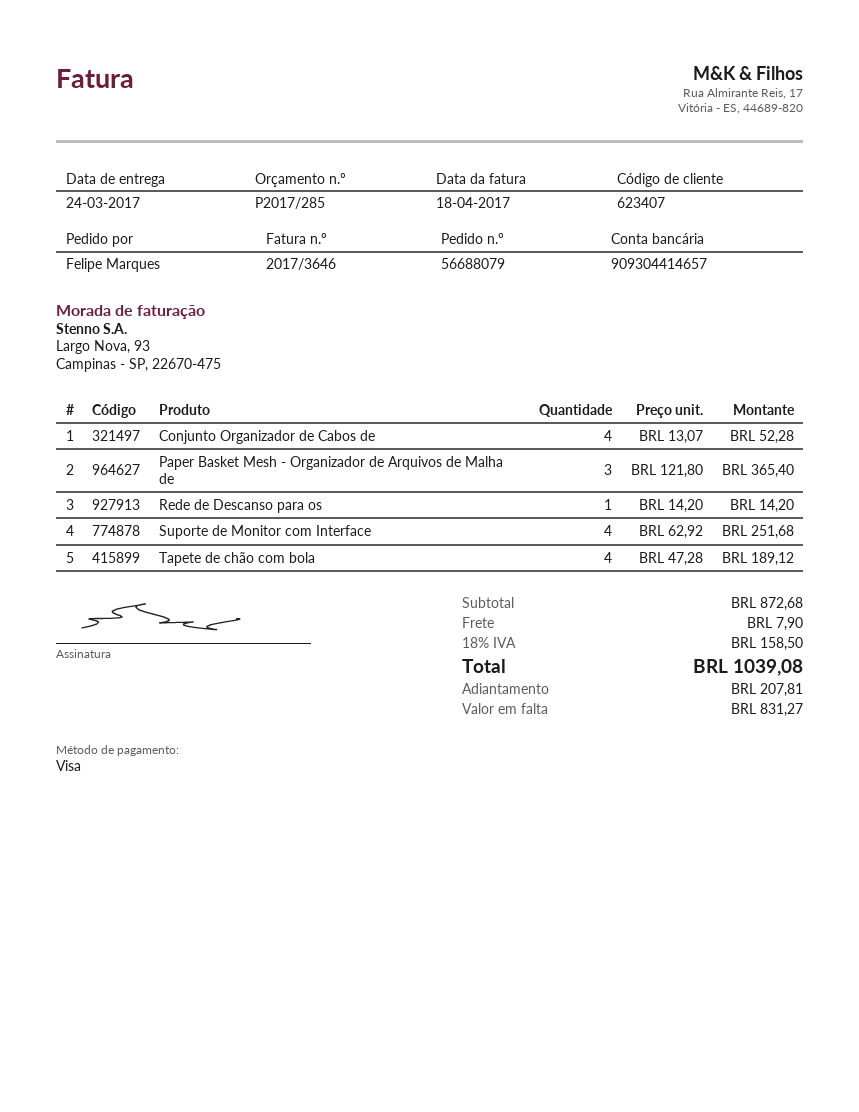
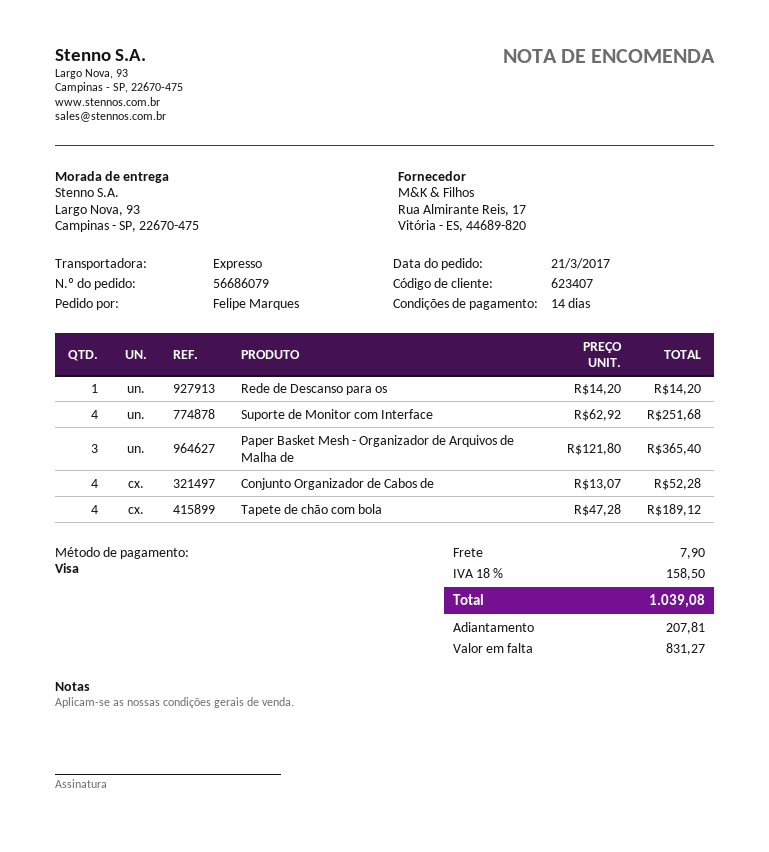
order number: 56688079 -> 56686079

